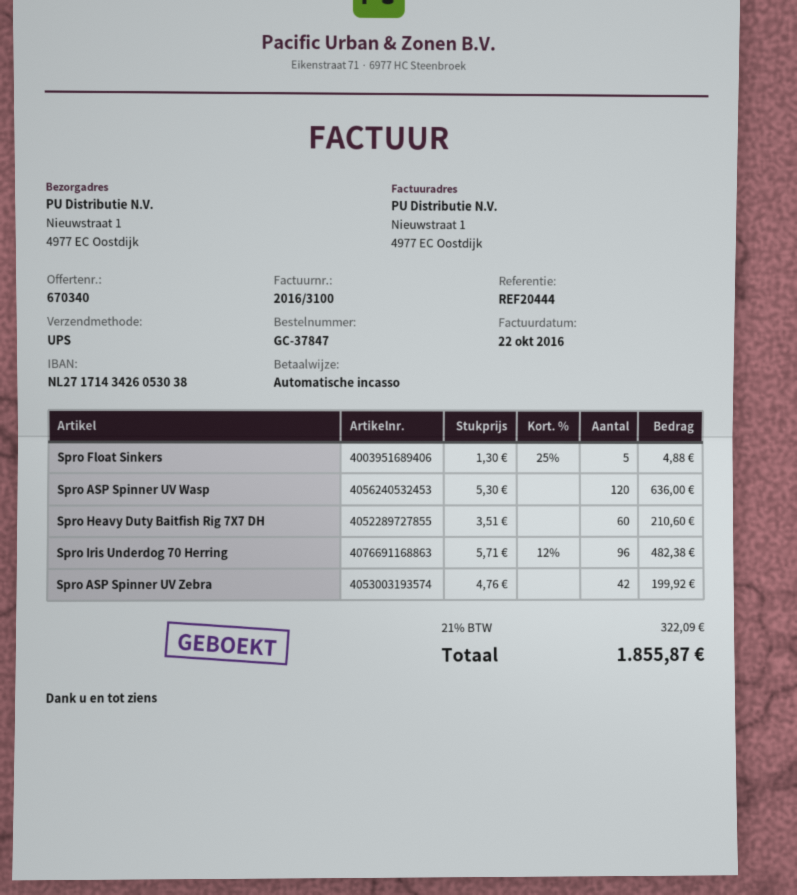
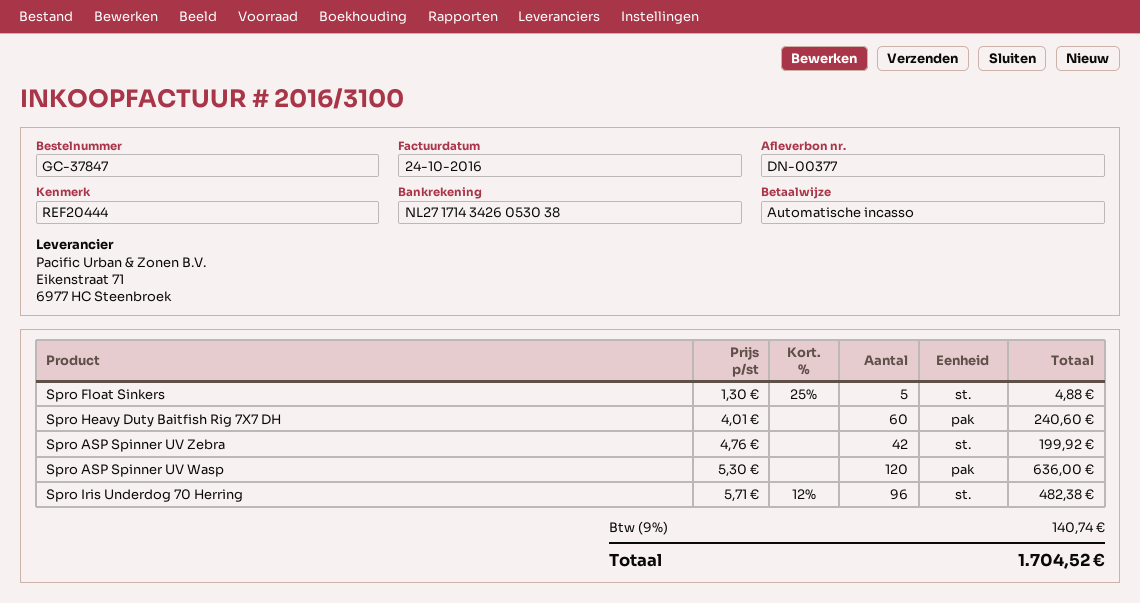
invoice date: 2016-10-22 -> 2016-10-24
Spro Heavy Duty Baitfish Rig 7X7 DH: 60 x 3.51 = 210.60 -> 60 x 4.01 = 240.60
tax: 21% = 322.09 -> 9% = 140.74
total: 1855.87 -> 1704.52

